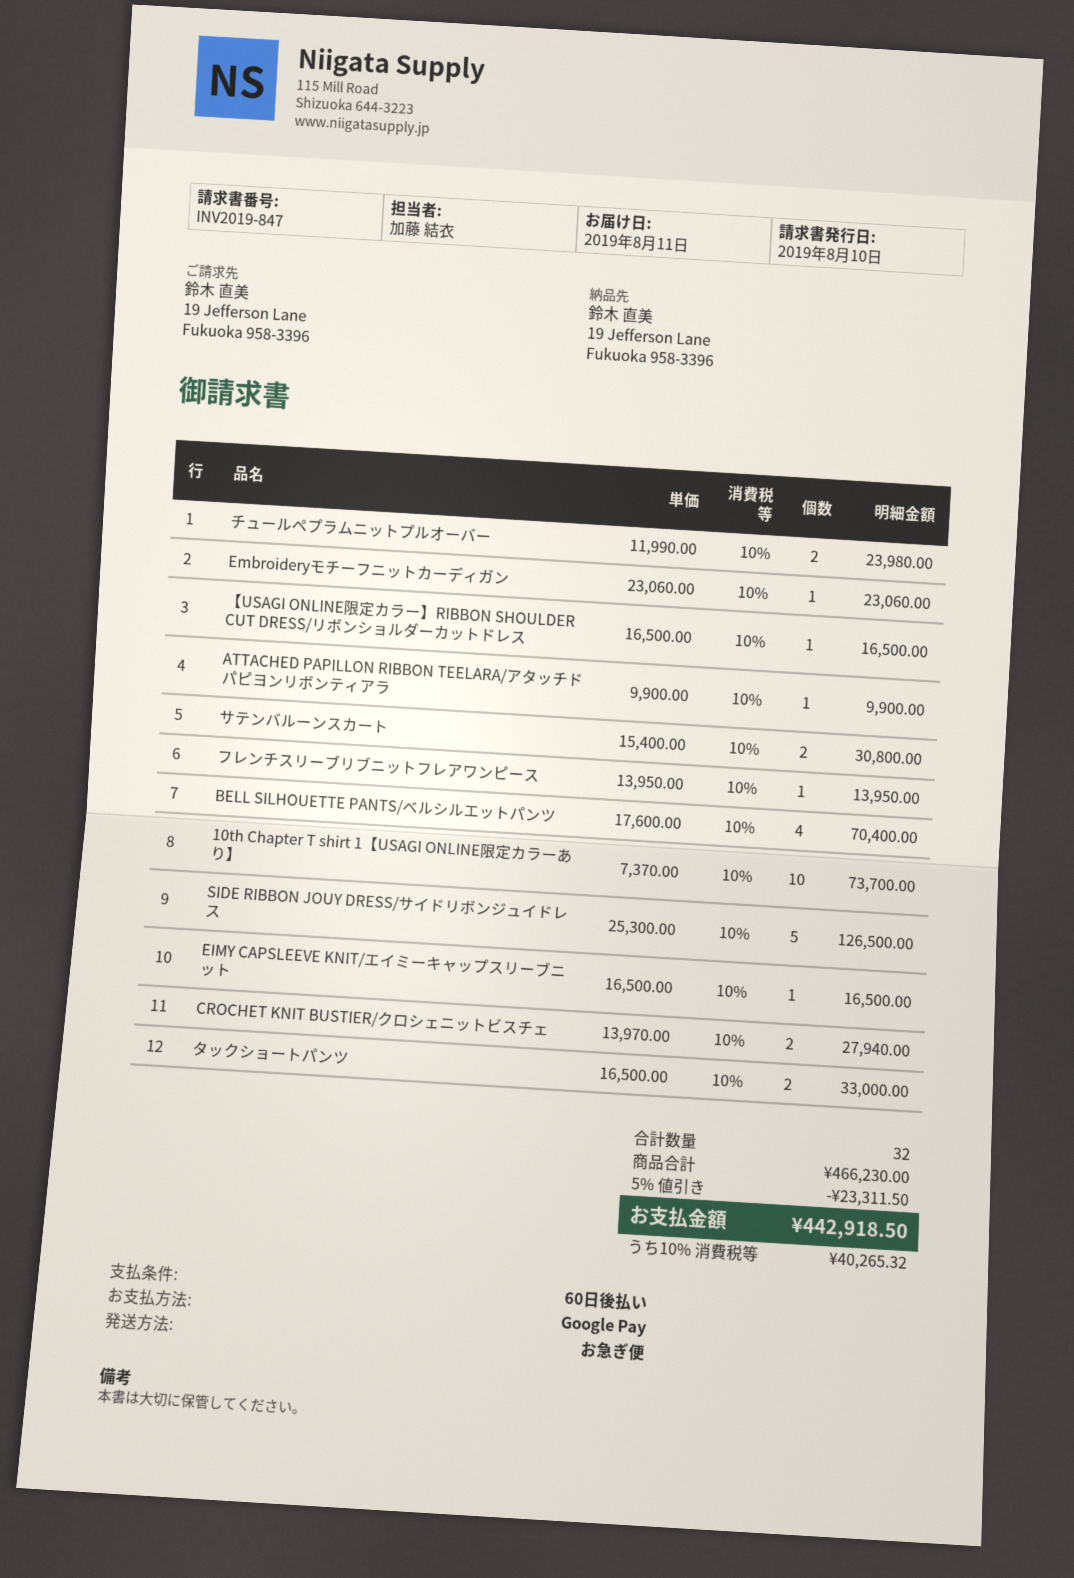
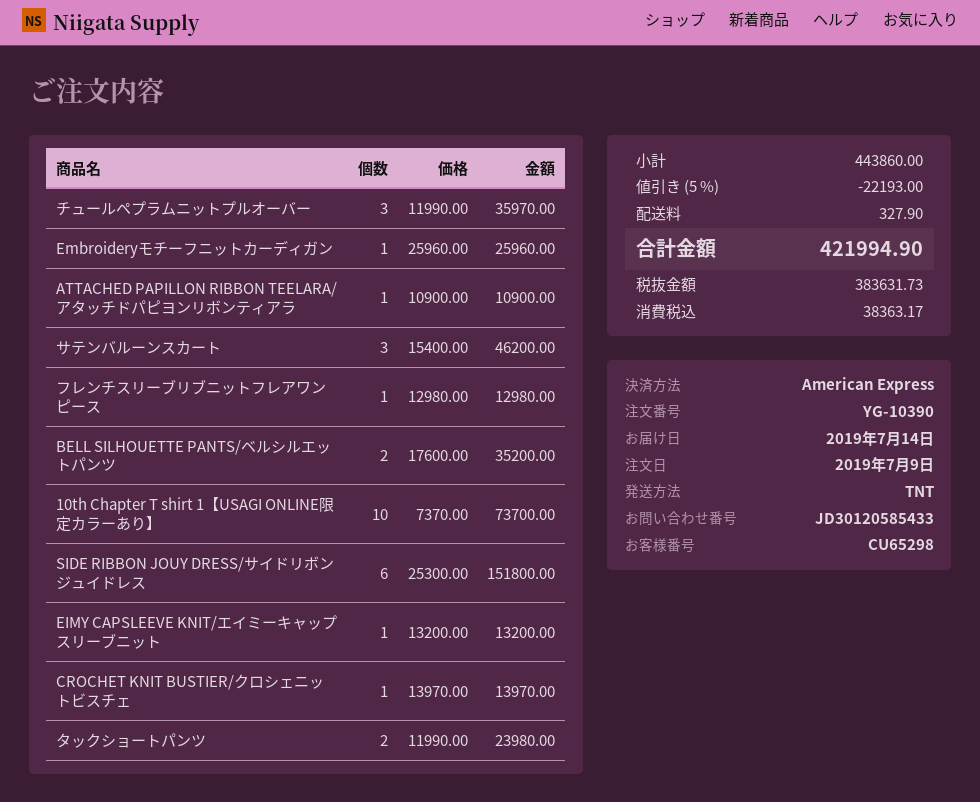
delivery date: 2019-08-11 -> 2019-07-14
payment method: Google Pay -> American Express
shipping method: express -> TNT
チュールペプラムニットプルオーバー: 2 x 11990.00 = 23980.00 -> 3 x 11990.00 = 35970.00
Embroideryモチーフニットカーディガン: 1 x 23060.00 = 23060.00 -> 1 x 25960.00 = 25960.00
【USAGI ONLINE限定カラー】RIBBON SHOULDER CUT DRESS/リボンショルダーカットドレス: 1 x 16500.00 = 16500.00 -> none
ATTACHED PAPILLON RIBBON TEELARA/アタッチドパピヨンリボンティアラ: 1 x 9900.00 = 9900.00 -> 1 x 10900.00 = 10900.00
サテンバルーンスカート: 2 x 15400.00 = 30800.00 -> 3 x 15400.00 = 46200.00
フレンチスリーブリブニットフレアワンピース: 1 x 13950.00 = 13950.00 -> 1 x 12980.00 = 12980.00
BELL SILHOUETTE PANTS/ベルシルエットパンツ: 4 x 17600.00 = 70400.00 -> 2 x 17600.00 = 35200.00
SIDE RIBBON JOUY DRESS/サイドリボンジュイドレス: 5 x 25300.00 = 126500.00 -> 6 x 25300.00 = 151800.00
EIMY CAPSLEEVE KNIT/エイミーキャップスリーブニット: 1 x 16500.00 = 16500.00 -> 1 x 13200.00 = 13200.00
CROCHET KNIT BUSTIER/クロシェニットビスチェ: 2 x 13970.00 = 27940.00 -> 1 x 13970.00 = 13970.00
タックショートパンツ: 2 x 16500.00 = 33000.00 -> 2 x 11990.00 = 23980.00
subtotal: 466230.00 -> 443860.00
discount: 5% = 23311.50 -> 5% = 22193.00
shipping: none -> 327.90
tax: 40265.32 -> 38363.17
total: 442918.50 -> 421994.90

